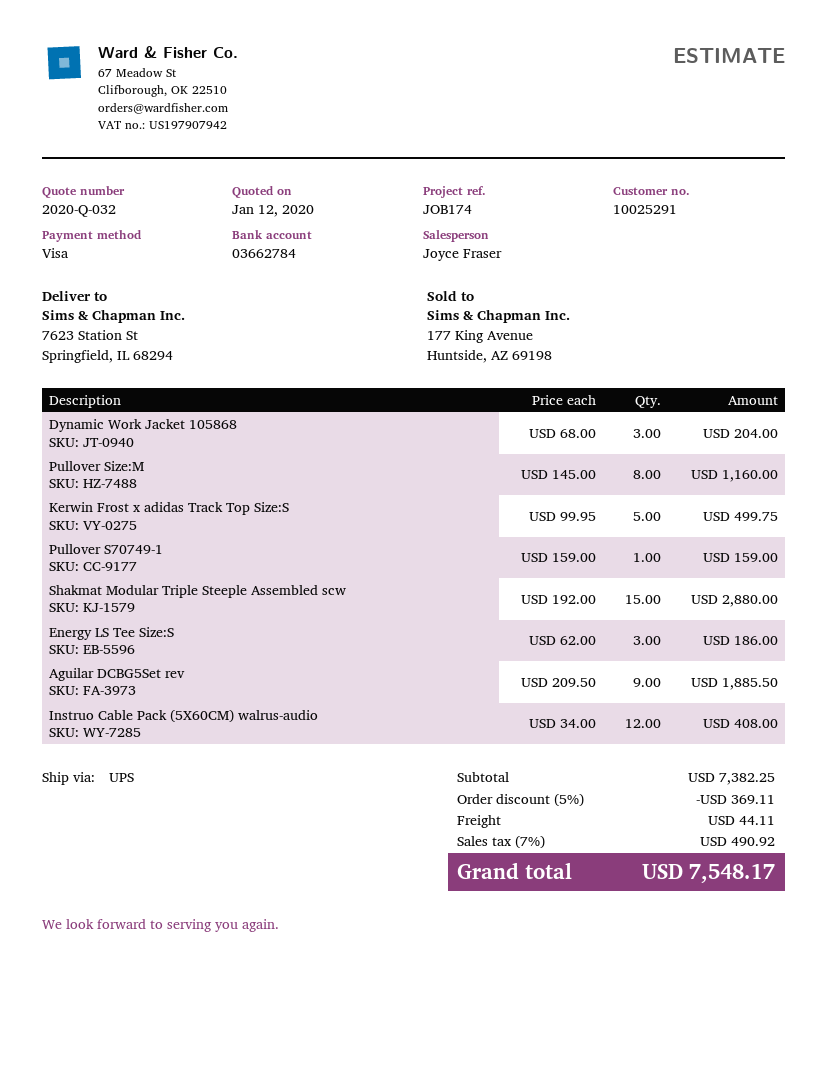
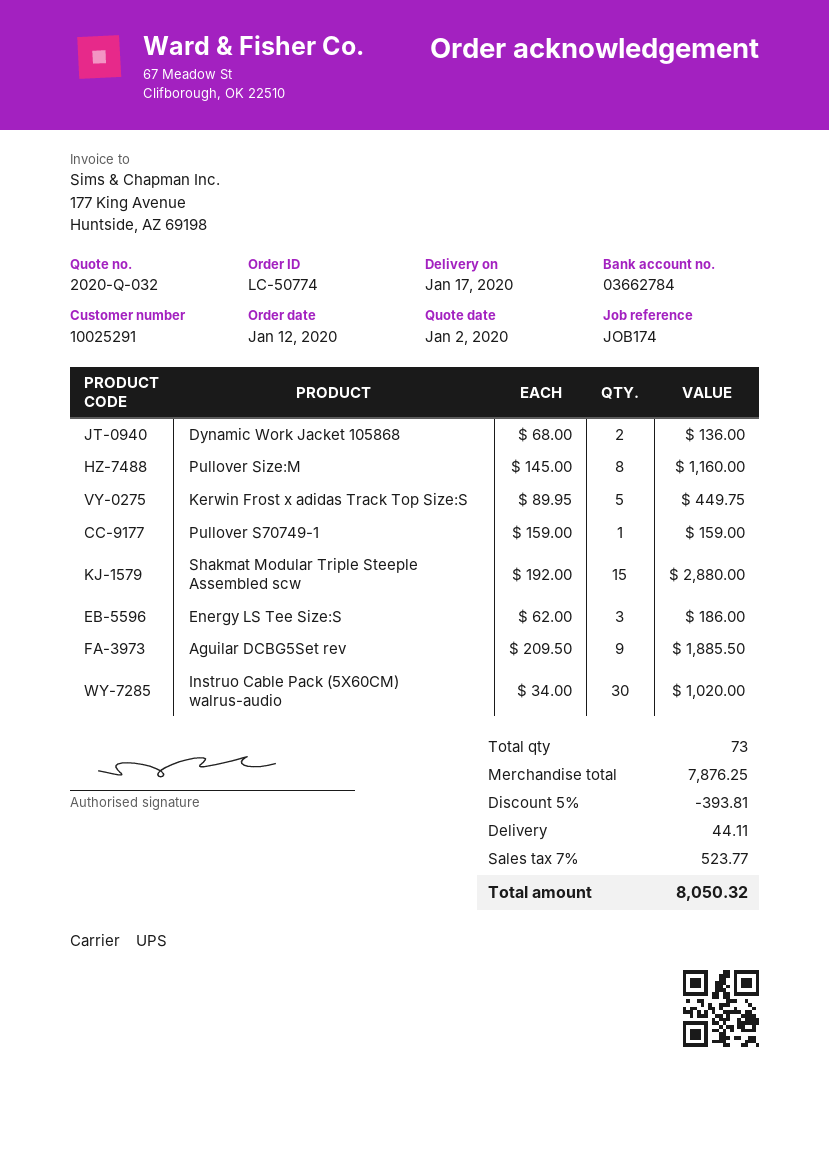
quote date: 2020-01-12 -> 2020-01-02
Dynamic Work Jacket 105868: 3 x 68.00 = 204.00 -> 2 x 68.00 = 136.00
Kerwin Frost x adidas Track Top Size:S: 5 x 99.95 = 499.75 -> 5 x 89.95 = 449.75
Instruo Cable Pack (5X60CM) walrus-audio: 12 x 34.00 = 408.00 -> 30 x 34.00 = 1020.00
subtotal: 7382.25 -> 7876.25
discount: 5% = 369.11 -> 5% = 393.81
tax: 7% = 490.92 -> 7% = 523.77
total: 7548.17 -> 8050.32

